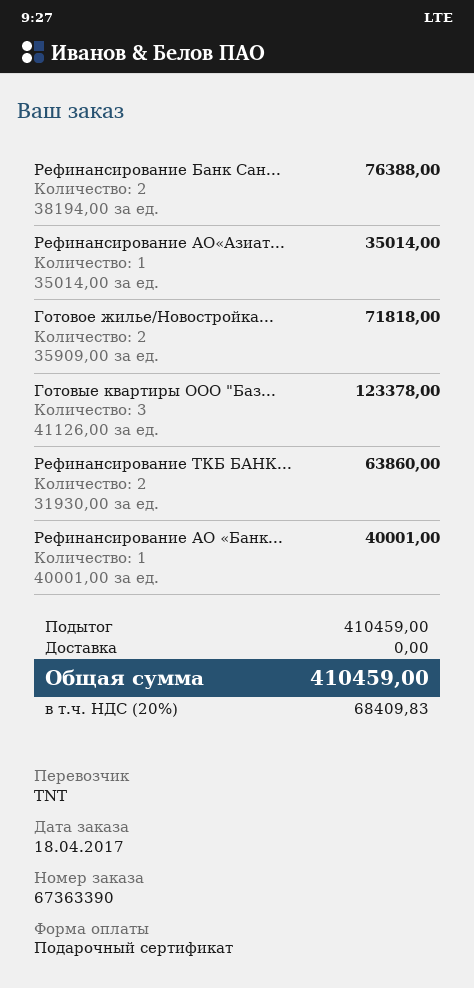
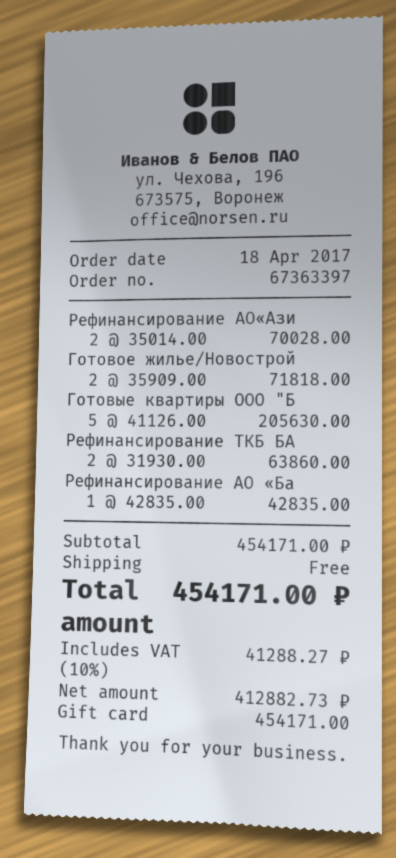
order number: 67363390 -> 67363397
Рефинансирование Банк Сан...: 2 x 38194.00 = 76388.00 -> none
Рефинансирование АО«Азиат...: 1 x 35014.00 = 35014.00 -> 2 x 35014.00 = 70028.00
Готовые квартиры ООО "Баз...: 3 x 41126.00 = 123378.00 -> 5 x 41126.00 = 205630.00
Рефинансирование АО «Банк...: 1 x 40001.00 = 40001.00 -> 1 x 42835.00 = 42835.00
subtotal: 410459.00 -> 454171.00
tax: 20% = 68409.83 -> 10% = 41288.27
total: 410459.00 -> 454171.00

